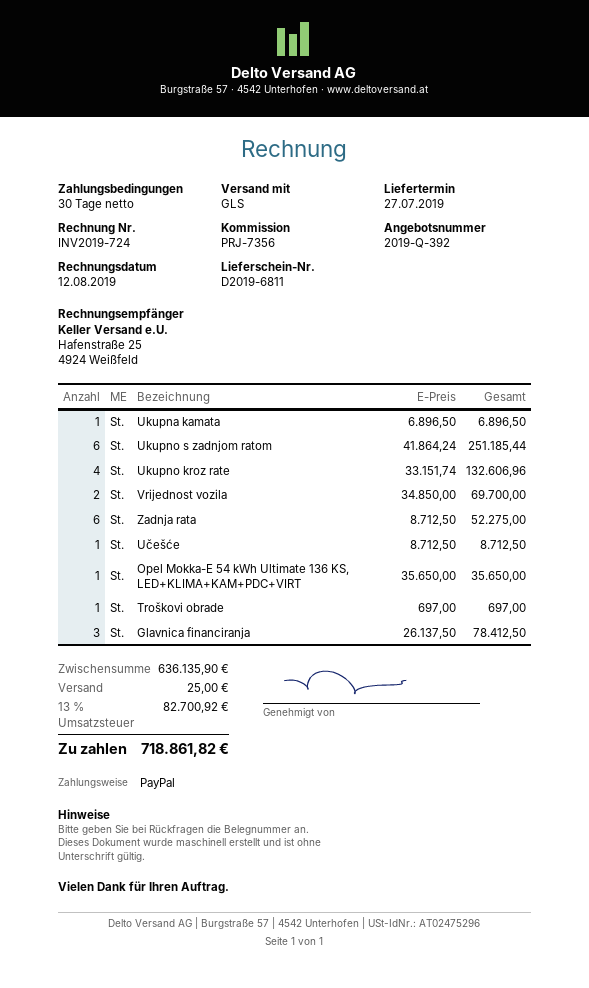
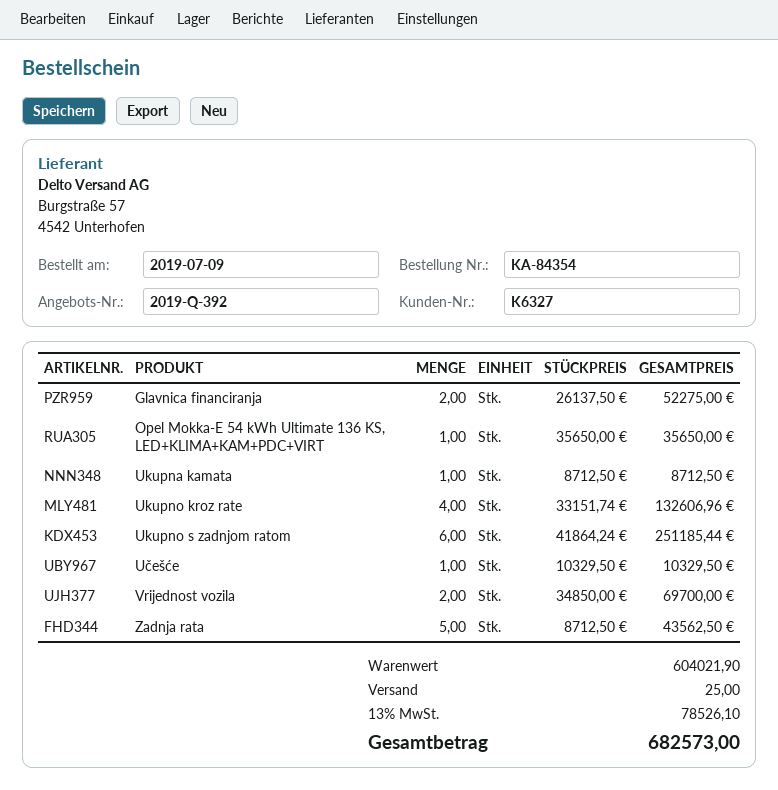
Ukupna kamata: 1 x 6896.50 = 6896.50 -> 1 x 8712.50 = 8712.50
Zadnja rata: 6 x 8712.50 = 52275.00 -> 5 x 8712.50 = 43562.50
Učešće: 1 x 8712.50 = 8712.50 -> 1 x 10329.50 = 10329.50
Troškovi obrade: 1 x 697.00 = 697.00 -> none
Glavnica financiranja: 3 x 26137.50 = 78412.50 -> 2 x 26137.50 = 52275.00
subtotal: 636135.90 -> 604021.90
tax: 13% = 82700.92 -> 13% = 78526.10
total: 718861.82 -> 682573.00

